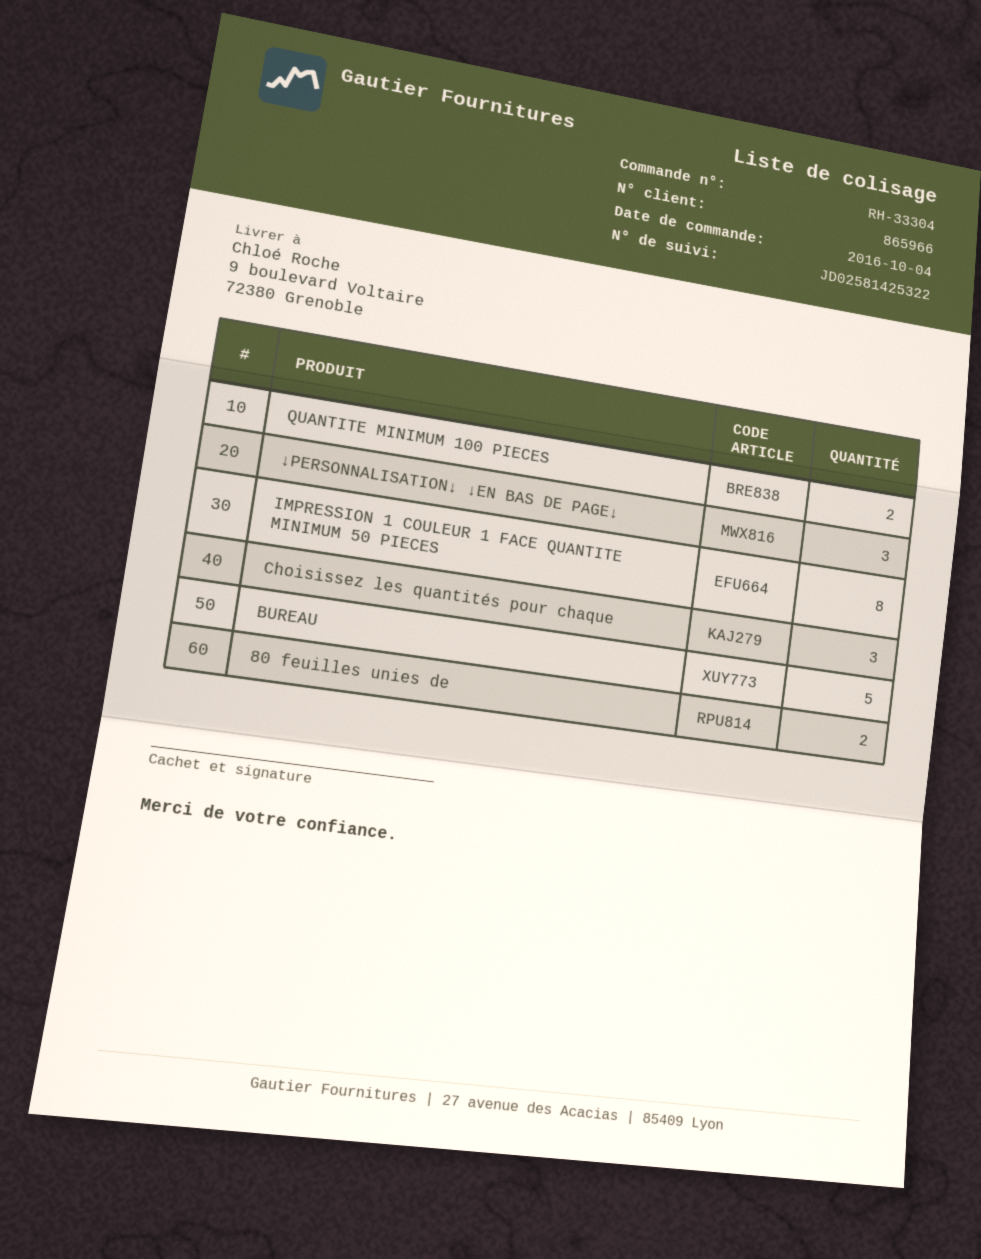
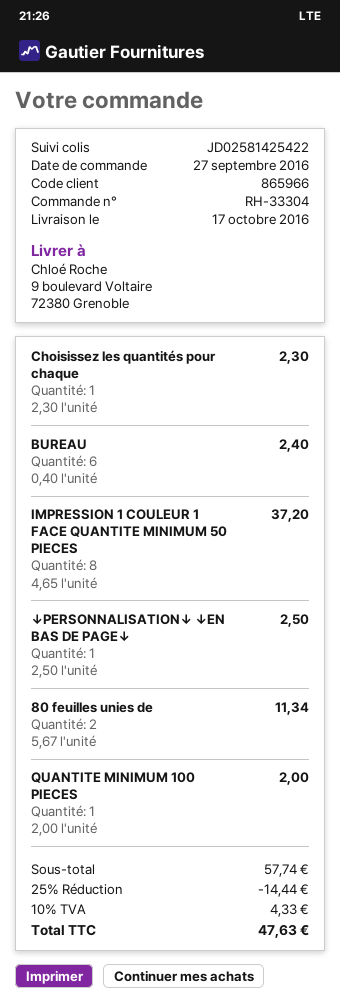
order date: 2016-10-04 -> 2016-09-27
tracking number: JD02581425322 -> JD02581425422
QUANTITE MINIMUM 100 PIECES: 2 -> 1
↓PERSONNALISATION↓ ↓EN BAS DE PAGE↓: 3 -> 1
Choisissez les quantités pour chaque: 3 -> 1
BUREAU: 5 -> 6

